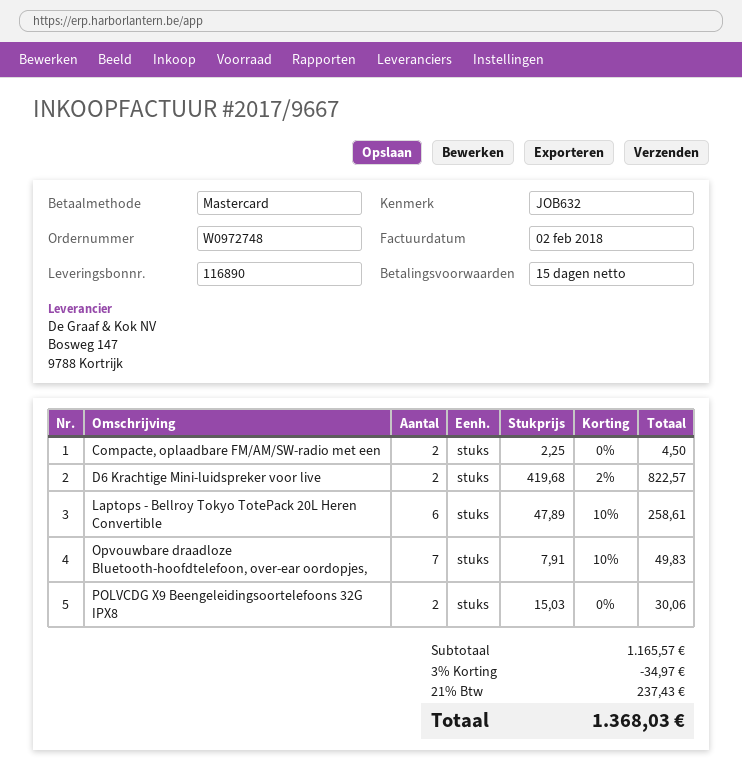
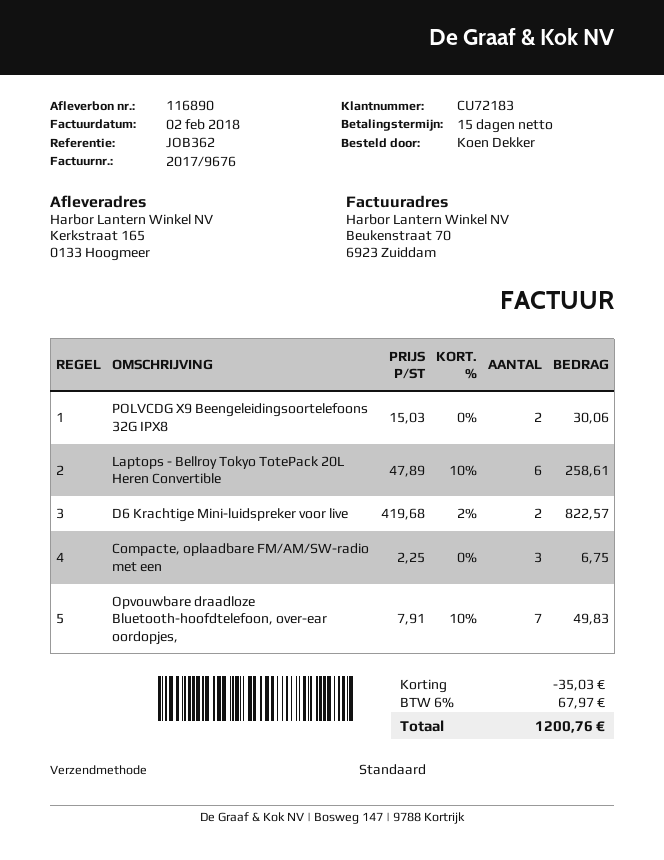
invoice number: 2017/9667 -> 2017/9676
reference: JOB632 -> JOB362
Compacte, oplaadbare FM/AM/SW-radio met een: 2 x 2.25 = 4.50 -> 3 x 2.25 = 6.75
discount: 34.97 -> 35.03
tax: 21% = 237.43 -> 6% = 67.97
total: 1368.03 -> 1200.76

